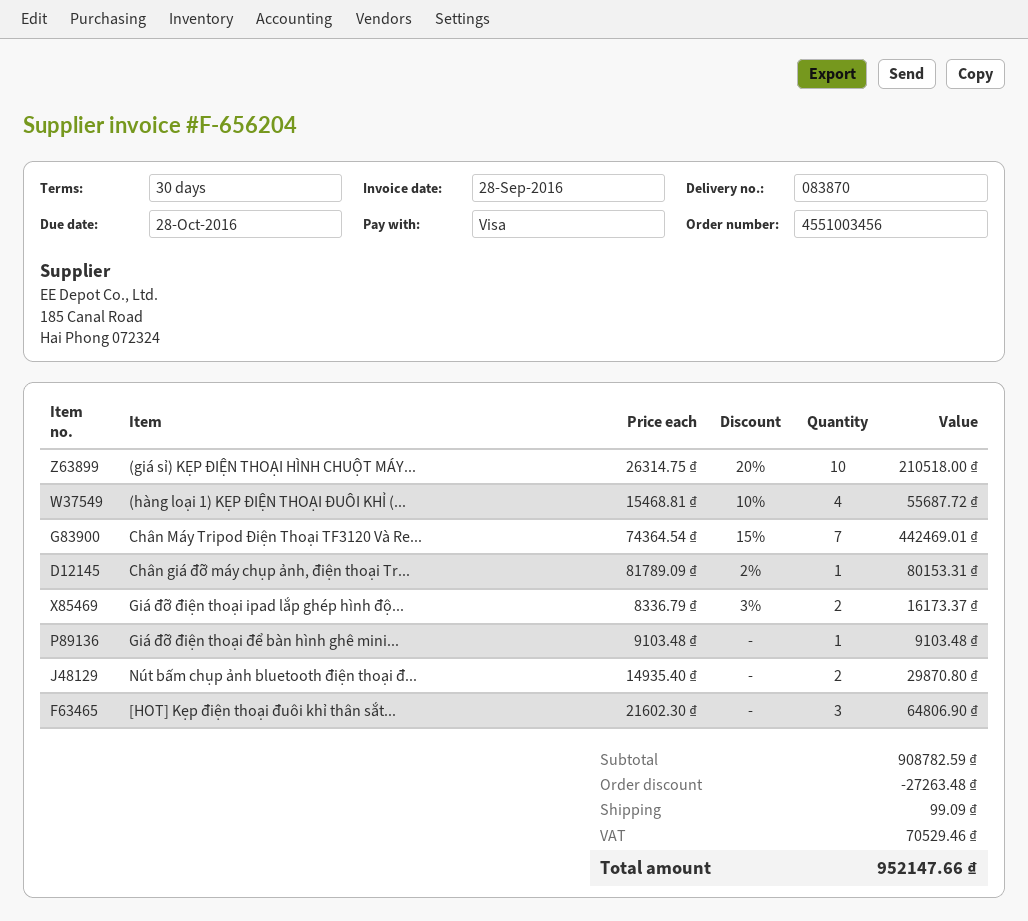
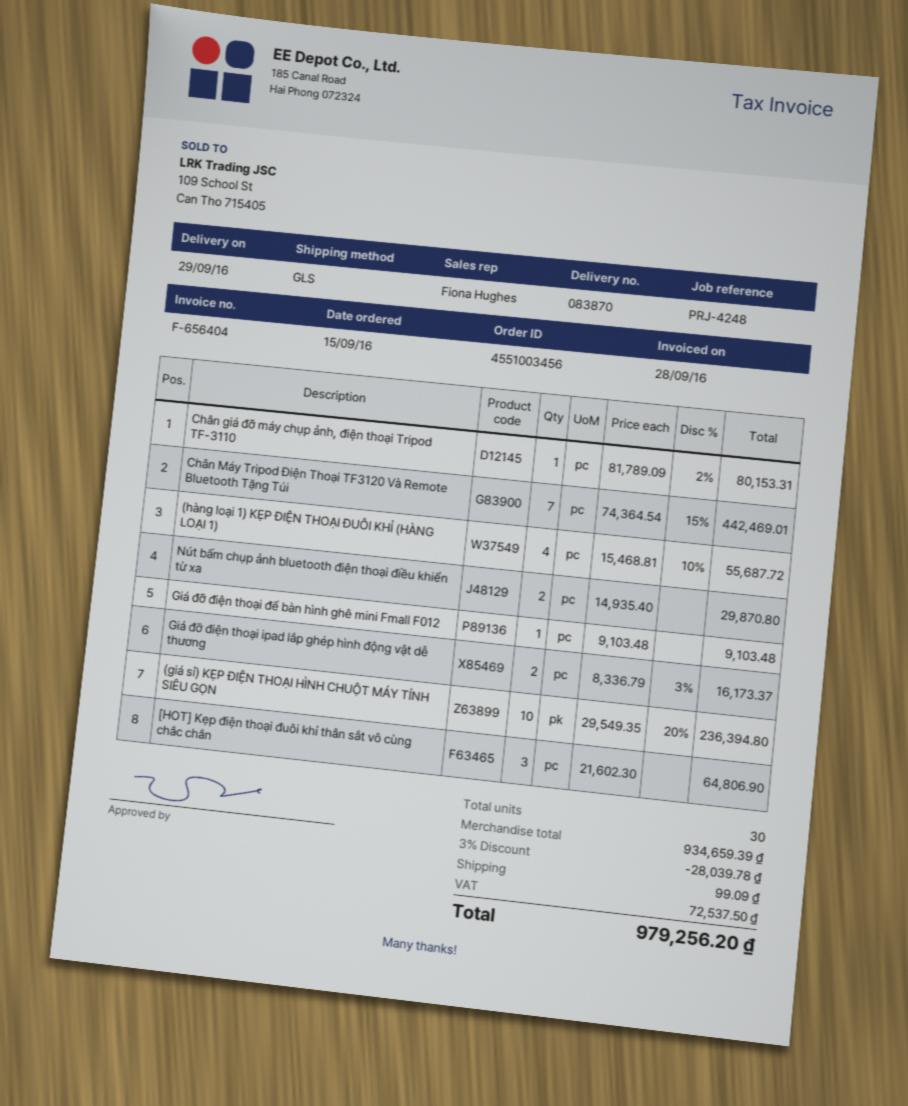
invoice number: F-656204 -> F-656404
(giá sỉ) KẸP ĐIỆN THOẠI HÌNH CHUỘT MÁY...: 10 x 26314.75 - 20% = 210518.00 -> 10 x 29549.35 - 20% = 236394.80
subtotal: 908782.59 -> 934659.39
discount: 27263.48 -> 28039.78
tax: 70529.46 -> 72537.50
total: 952147.66 -> 979256.20

